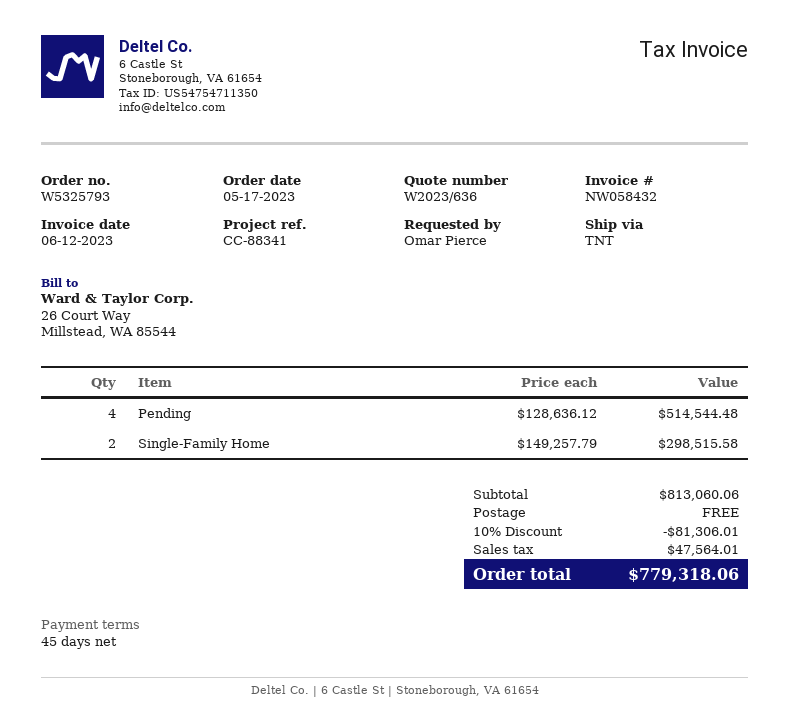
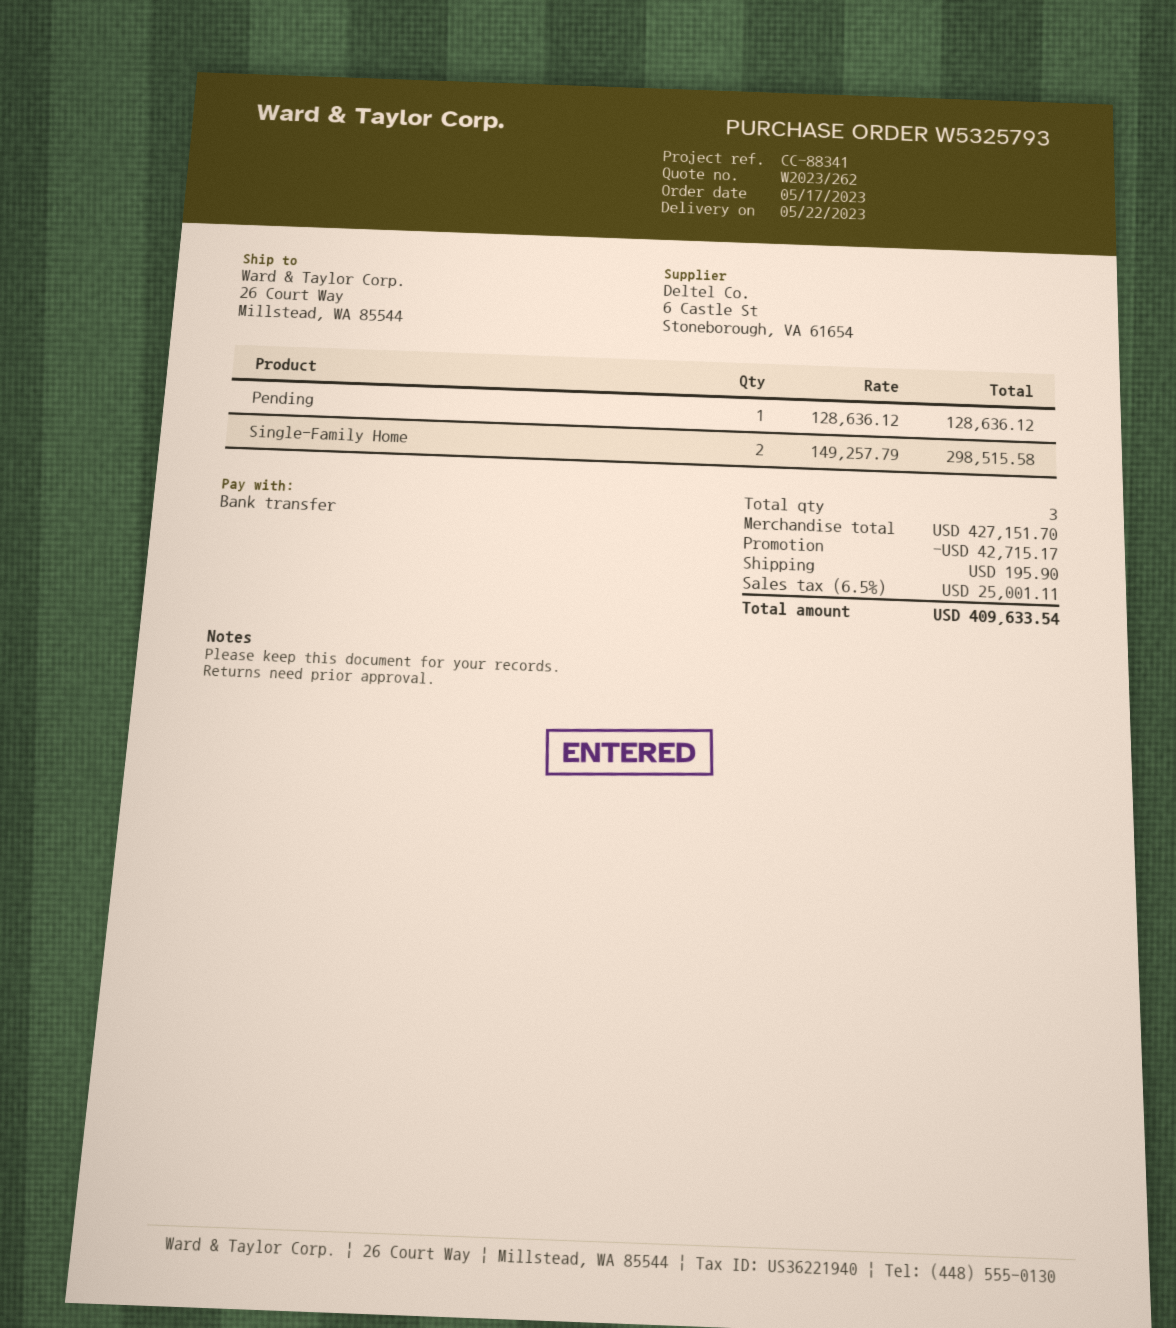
quote number: W2023/636 -> W2023/262
Pending: 4 x 128636.12 = 514544.48 -> 1 x 128636.12 = 128636.12
subtotal: 813060.06 -> 427151.70
discount: 81306.01 -> 42715.17
shipping: 0.00 -> 195.90
tax: 47564.01 -> 25001.11
total: 779318.06 -> 409633.54

